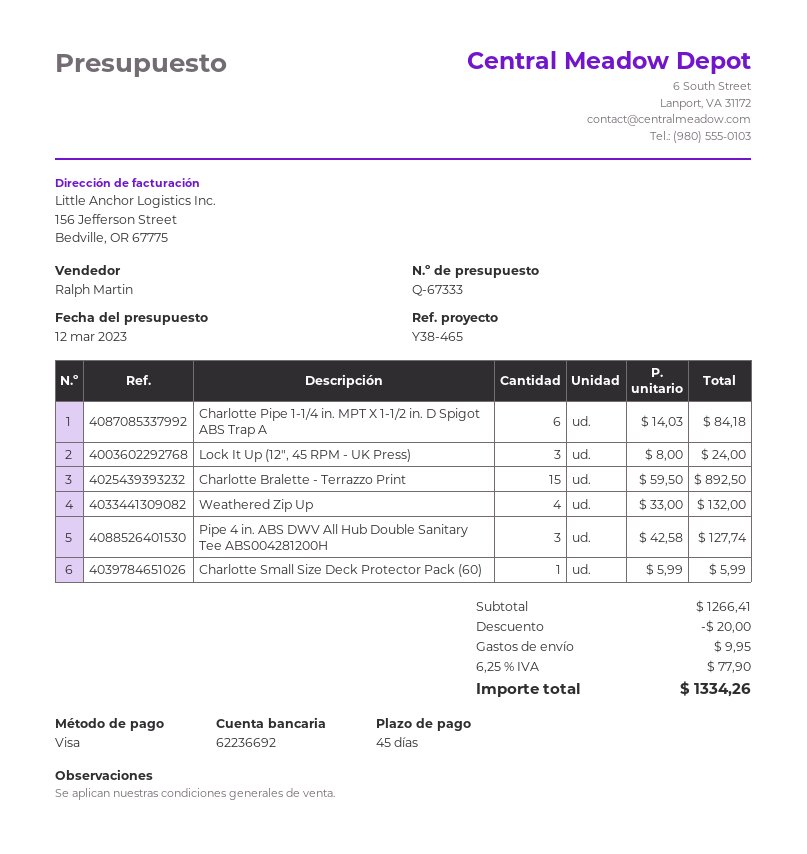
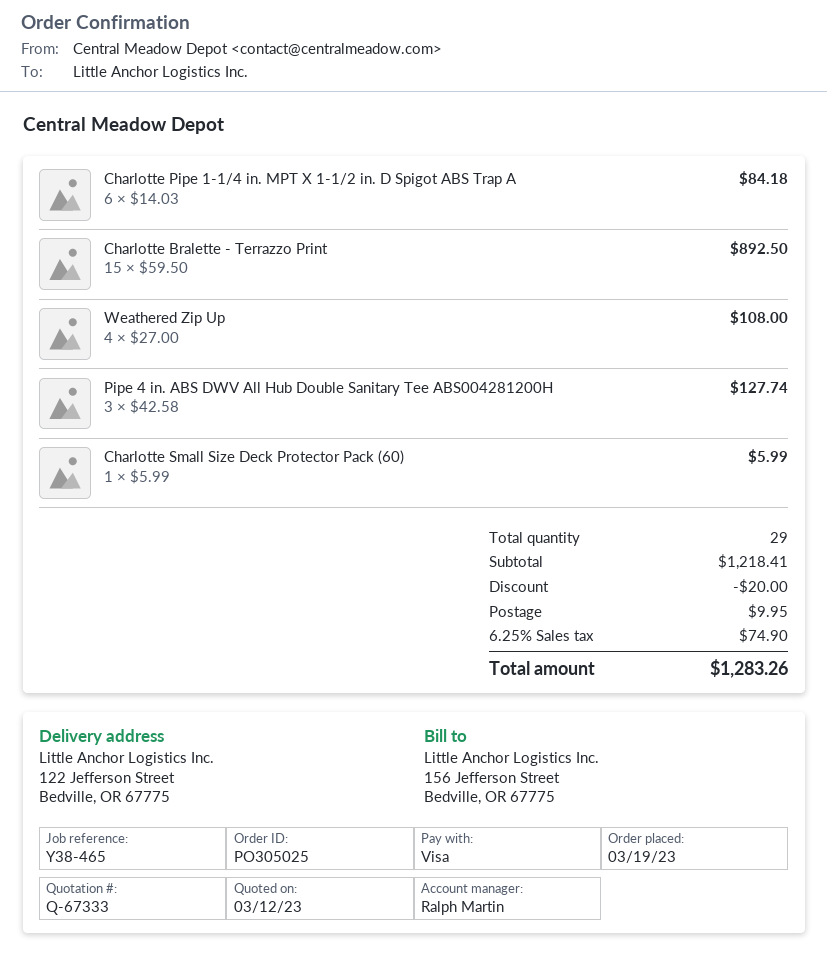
Lock It Up (12", 45 RPM - UK Press): 3 x 8.00 = 24.00 -> none
Weathered Zip Up: 4 x 33.00 = 132.00 -> 4 x 27.00 = 108.00
subtotal: 1266.41 -> 1218.41
tax: 6.25% = 77.90 -> 6.25% = 74.90
total: 1334.26 -> 1283.26

